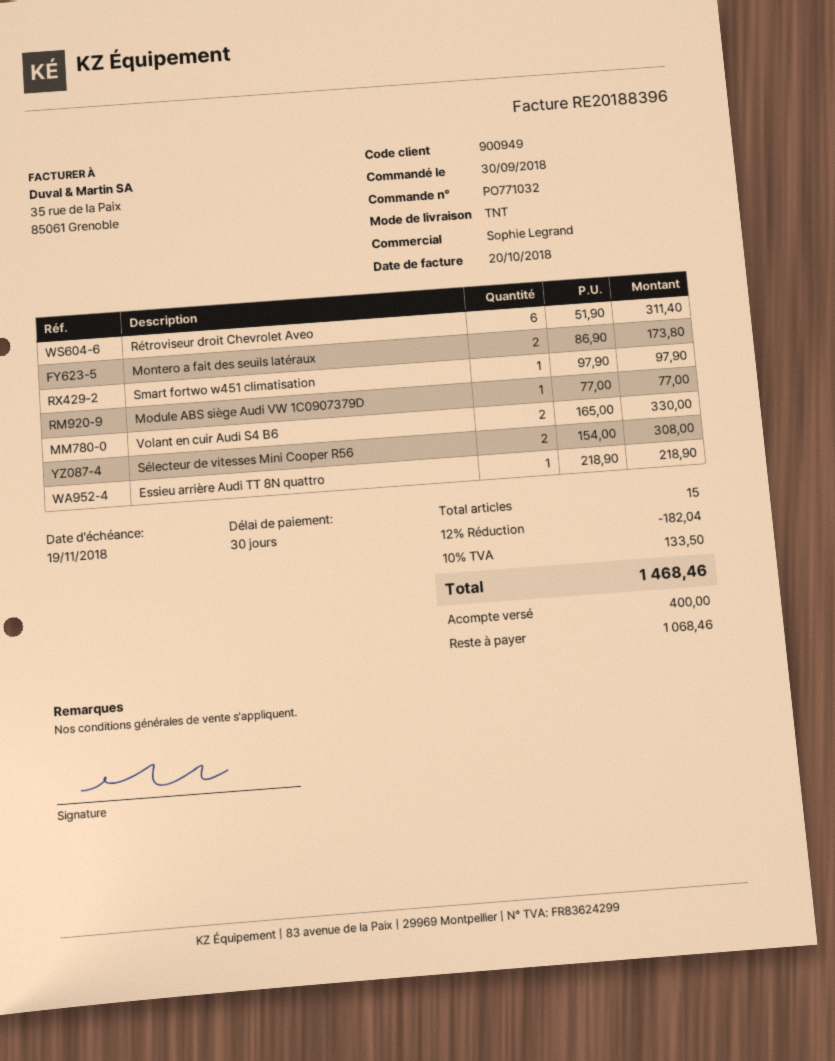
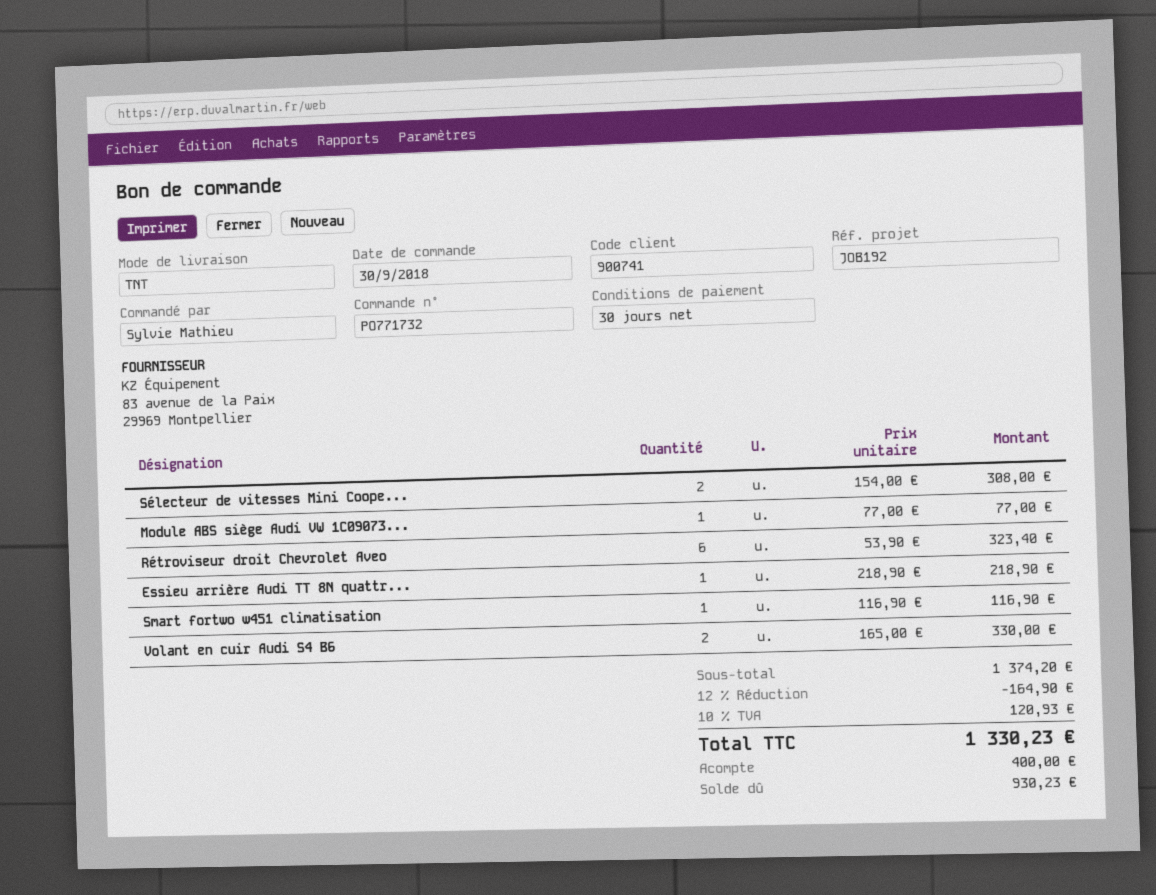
order number: PO771032 -> PO771732
customer number: 900949 -> 900741
Rétroviseur droit Chevrolet Aveo: 6 x 51.90 = 311.40 -> 6 x 53.90 = 323.40
Montero a fait des seuils latéraux: 2 x 86.90 = 173.80 -> none
Smart fortwo w451 climatisation: 1 x 97.90 = 97.90 -> 1 x 116.90 = 116.90
discount: 12% = 182.04 -> 12% = 164.90
tax: 10% = 133.50 -> 10% = 120.93
total: 1468.46 -> 1330.23
balance: 1068.46 -> 930.23

